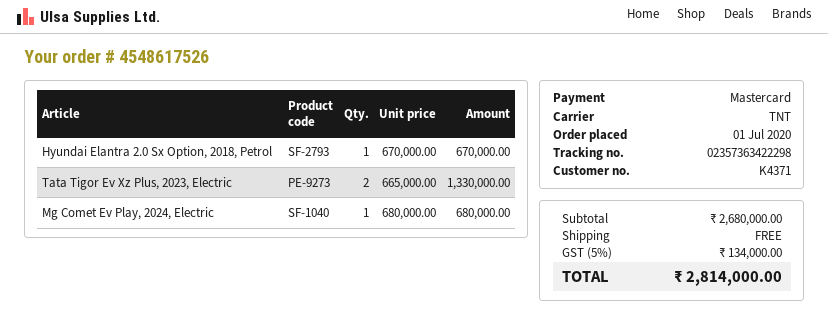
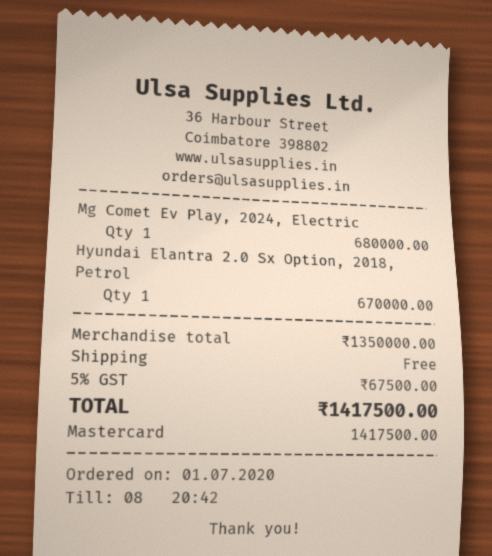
Tata Tigor Ev Xz Plus, 2023, Electric: 2 for 1330000.00 -> none
subtotal: 2680000.00 -> 1350000.00
tax: 5% = 134000.00 -> 5% = 67500.00
total: 2814000.00 -> 1417500.00

